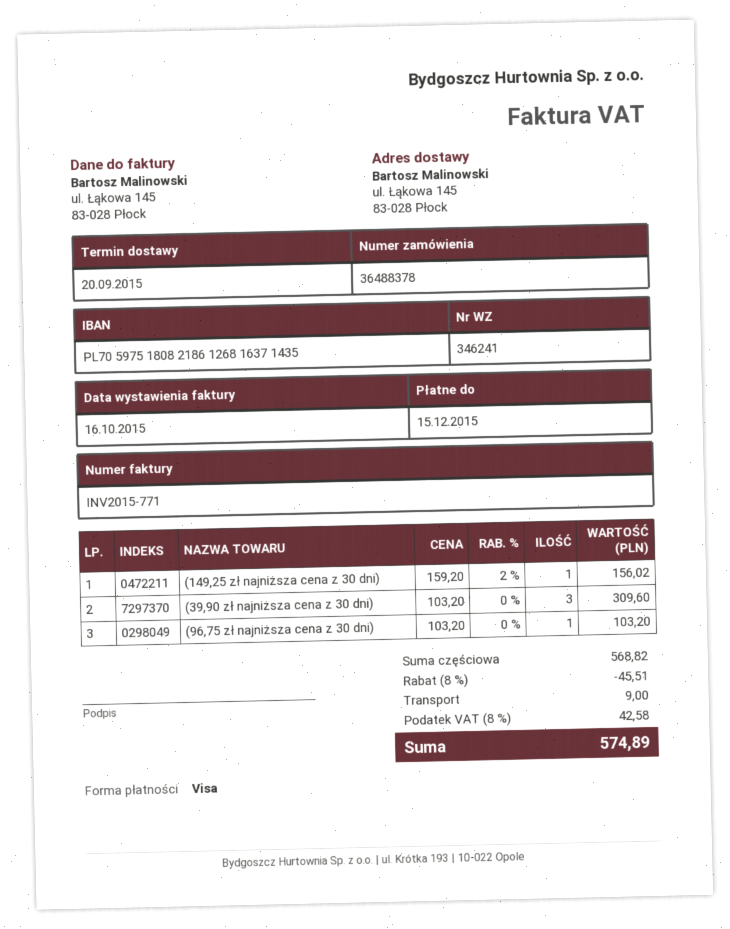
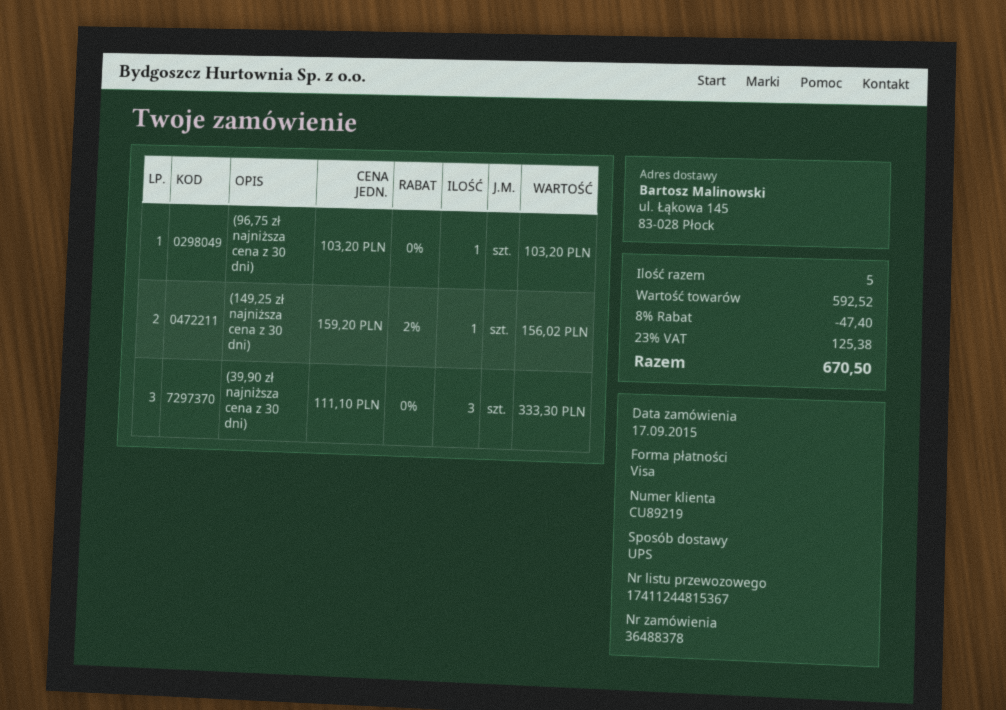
(39,90 zł najniższa cena z 30 dni): 3 x 103.20 = 309.60 -> 3 x 111.10 = 333.30
subtotal: 568.82 -> 592.52
discount: 8% = 45.51 -> 8% = 47.40
shipping: 9.00 -> none
tax: 8% = 42.58 -> 23% = 125.38
total: 574.89 -> 670.50

